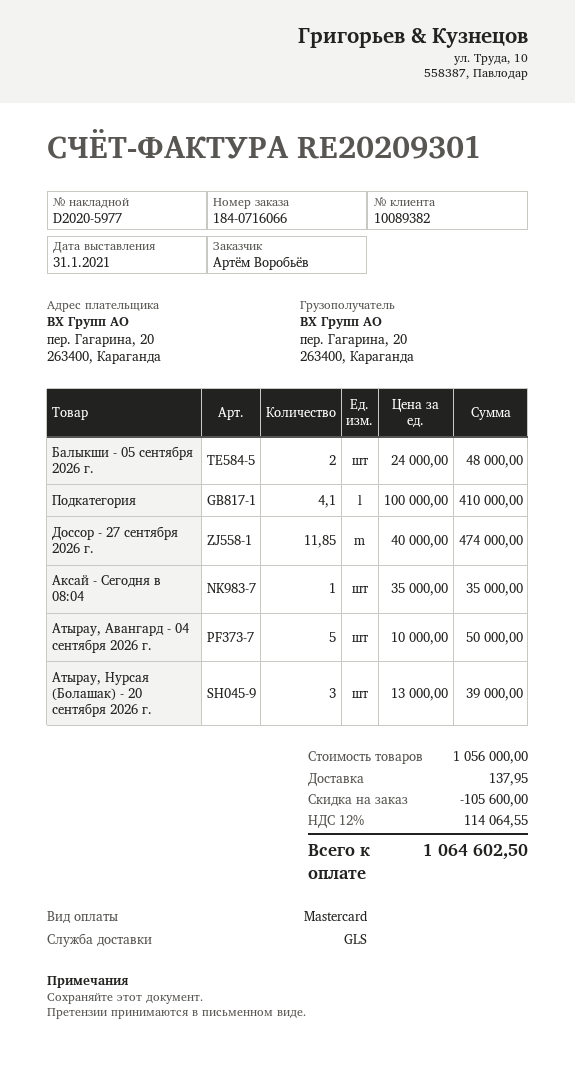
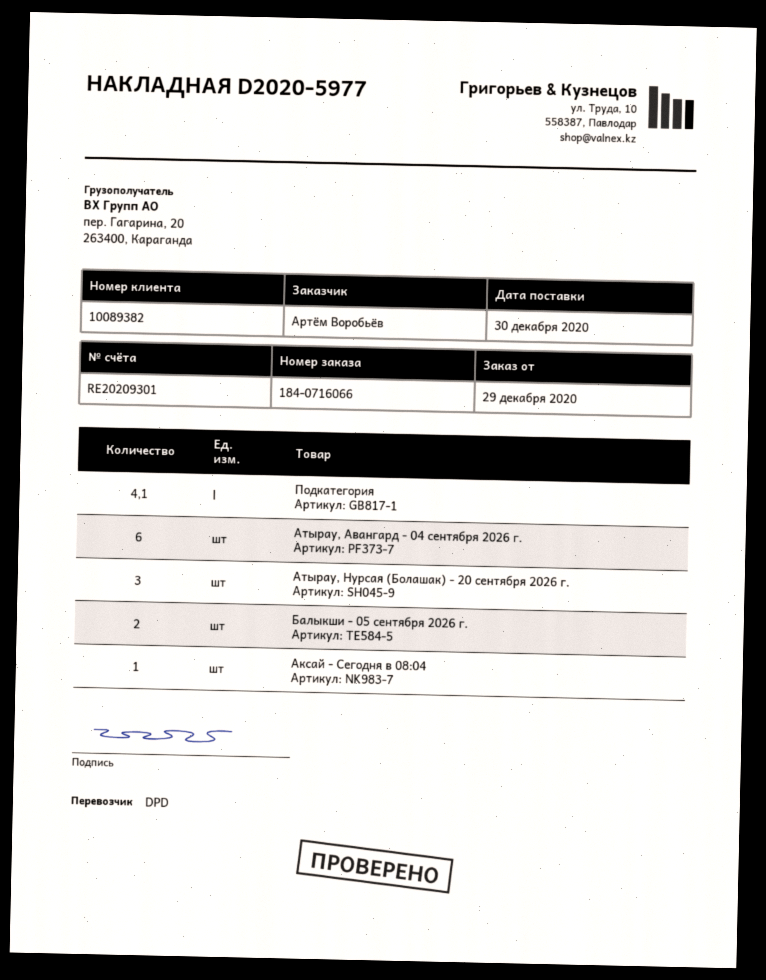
shipping method: GLS -> DPD
Доссор - 27 сентября 2026 г.: 11.85 -> none
Атырау, Авангард - 04 сентября 2026 г.: 5 -> 6

